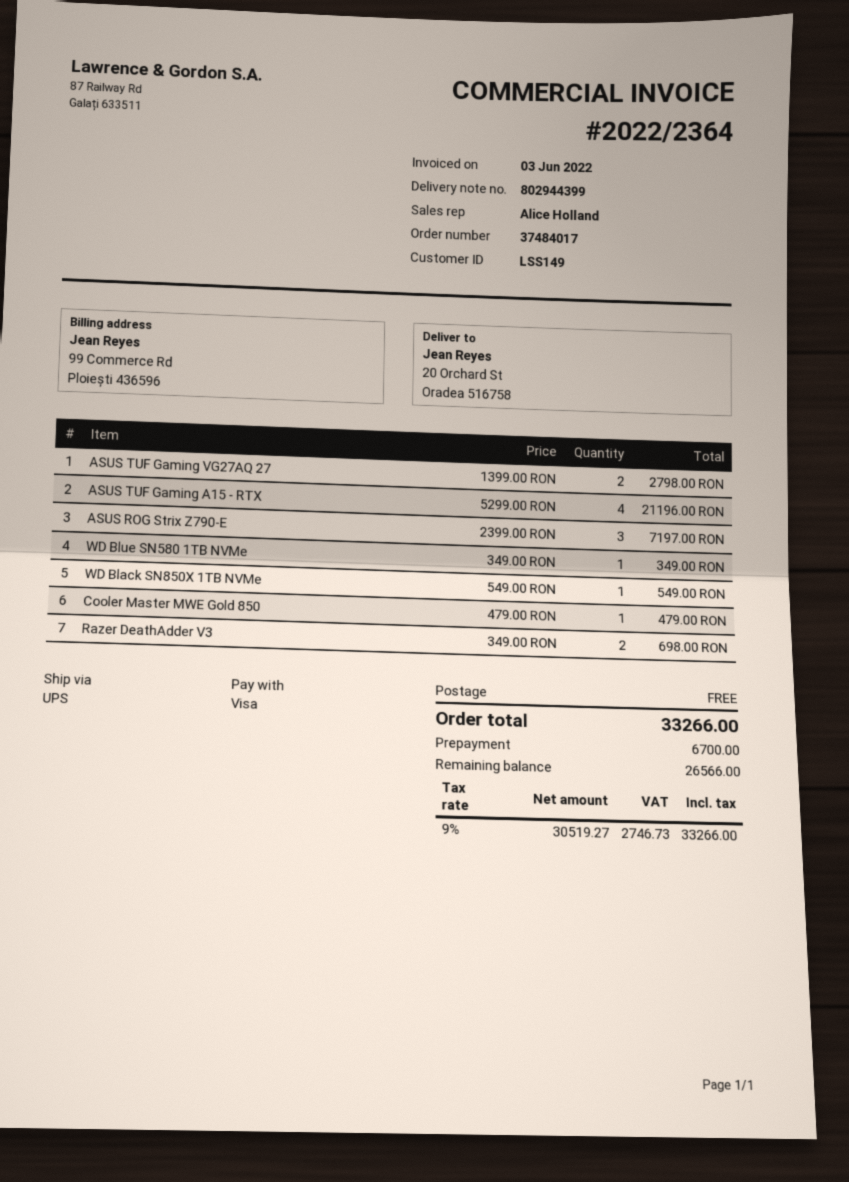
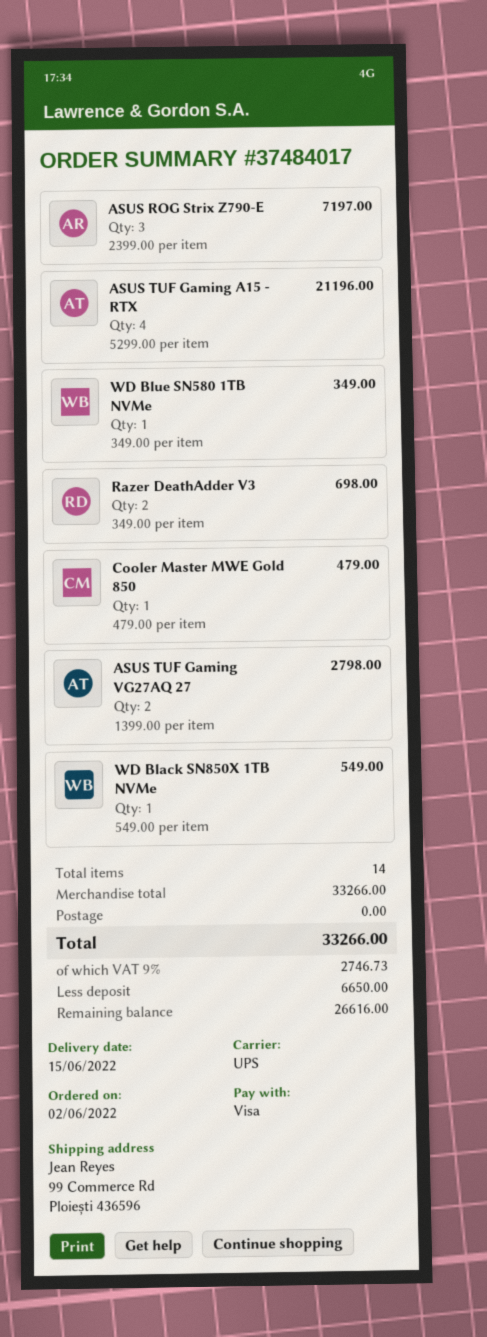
ship to: 20 Orchard St, Oradea 516758 -> 99 Commerce Rd, Ploiești 436596
deposit: 6700.00 -> 6650.00
balance: 26566.00 -> 26616.00

